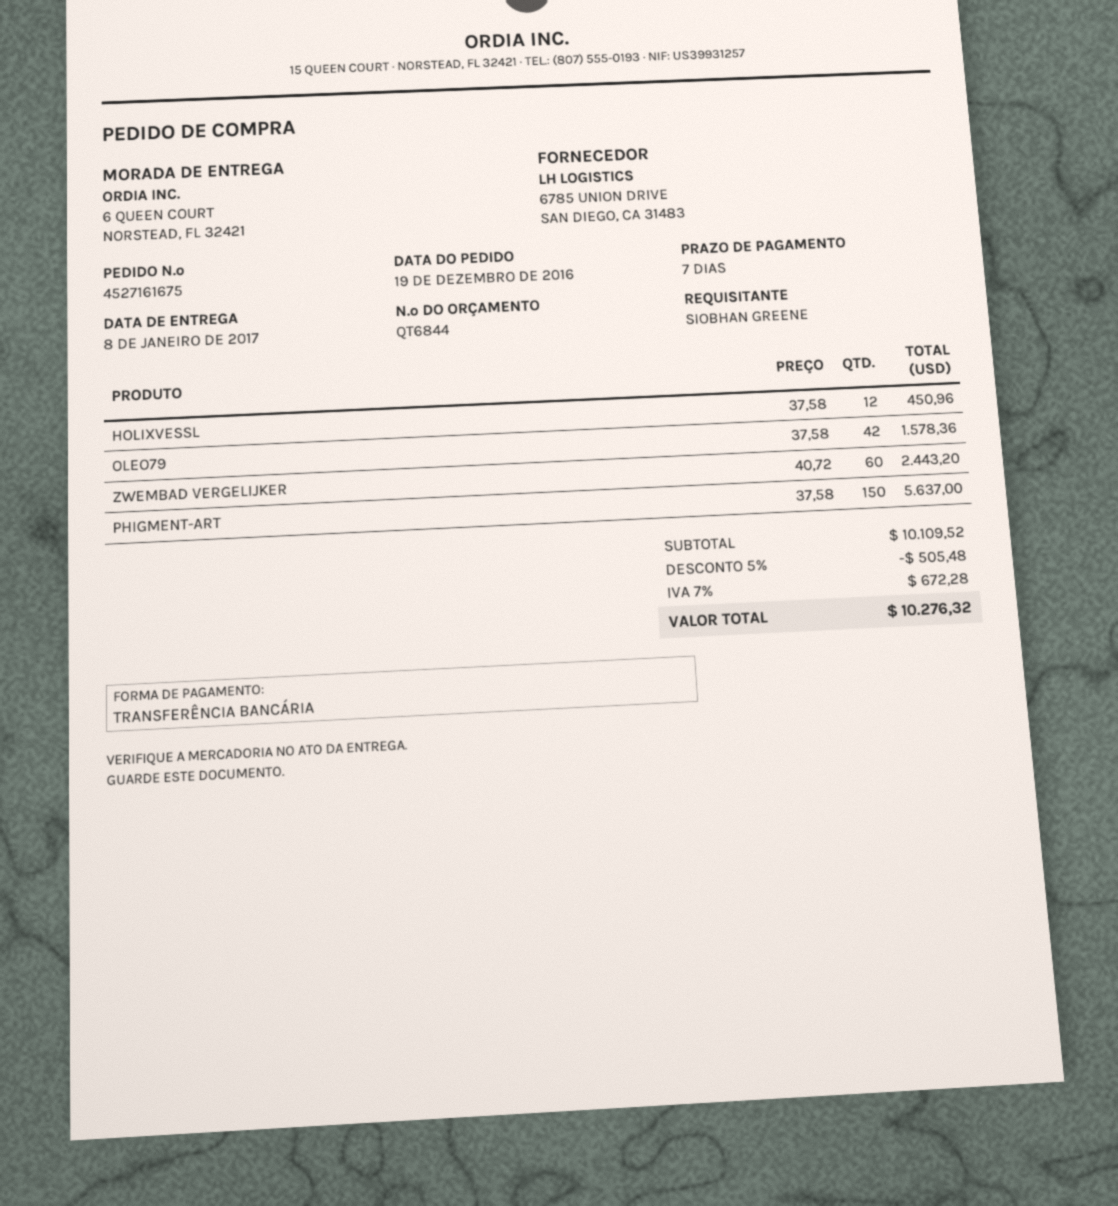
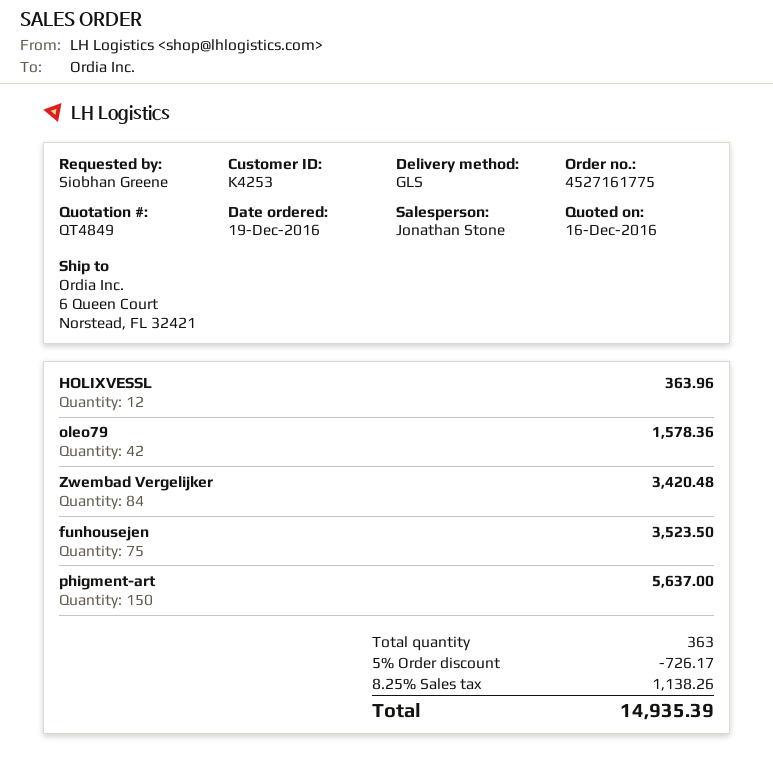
quote number: QT6844 -> QT4849
order number: 4527161675 -> 4527161775
HOLIXVESSL: 12 for 450.96 -> 12 for 363.96
ZWEMBAD VERGELIJKER: 60 for 2443.20 -> 84 for 3420.48
funhousejen: none -> 75 for 3523.50
discount: 5% = 505.48 -> 5% = 726.17
tax: 7% = 672.28 -> 8.25% = 1138.26
total: 10276.32 -> 14935.39

